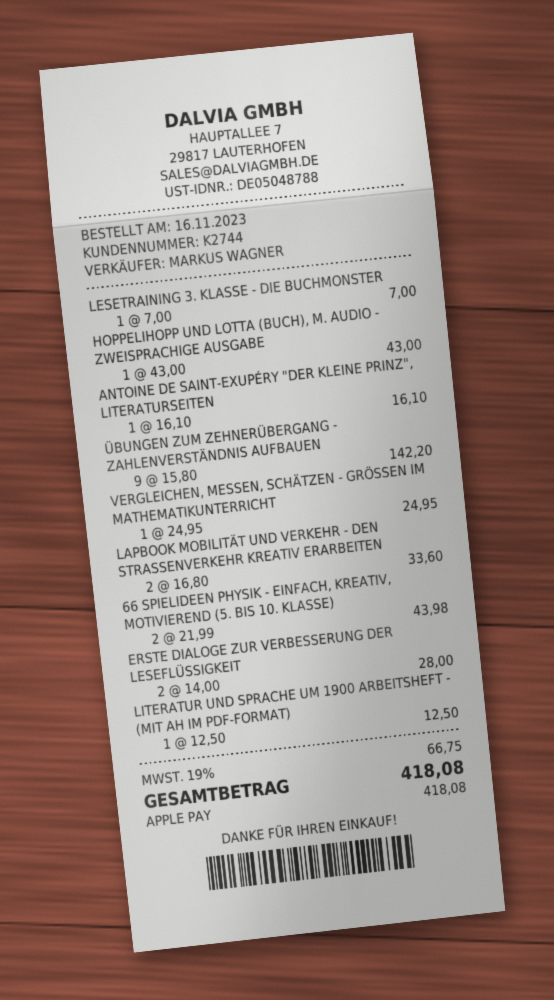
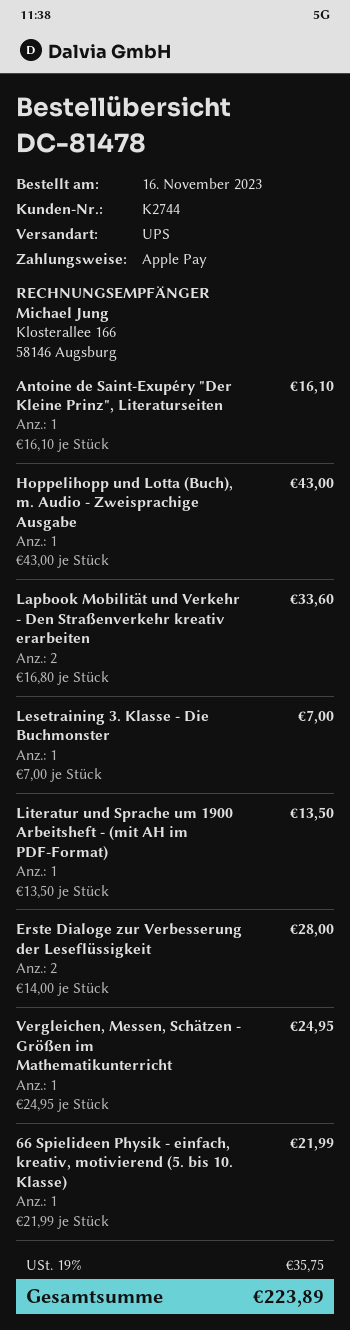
ÜBUNGEN ZUM ZEHNERÜBERGANG - ZAHLENVERSTÄNDNIS AUFBAUEN: 9 x 15.80 = 142.20 -> none
66 SPIELIDEEN PHYSIK - EINFACH, KREATIV, MOTIVIEREND (5. BIS 10. KLASSE): 2 x 21.99 = 43.98 -> 1 x 21.99 = 21.99
LITERATUR UND SPRACHE UM 1900 ARBEITSHEFT - (MIT AH IM PDF-FORMAT): 1 x 12.50 = 12.50 -> 1 x 13.50 = 13.50
tax: 19% = 66.75 -> 19% = 35.75
total: 418.08 -> 223.89

